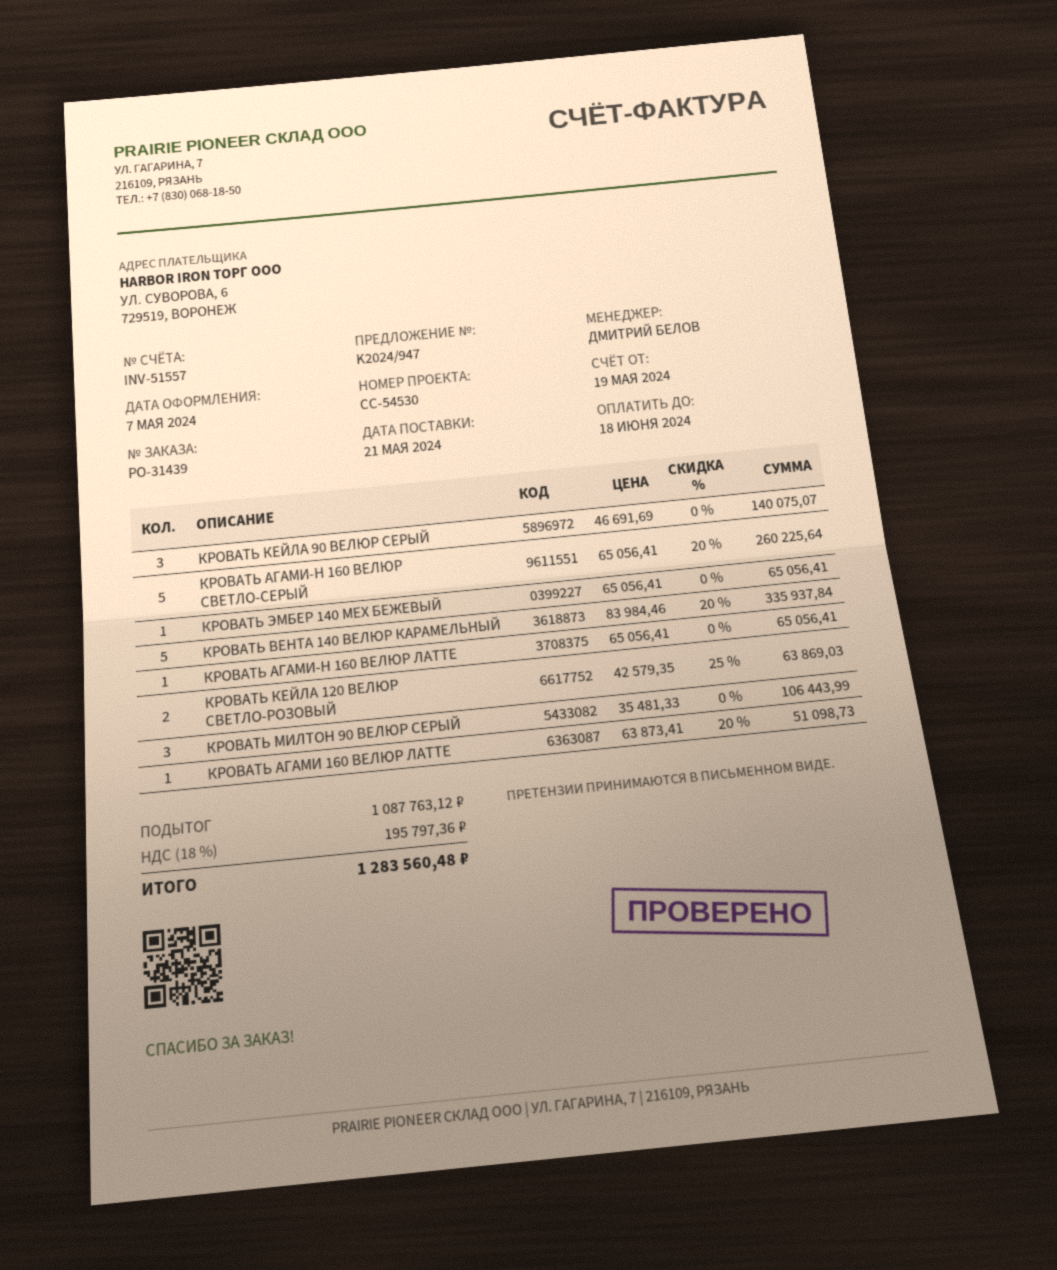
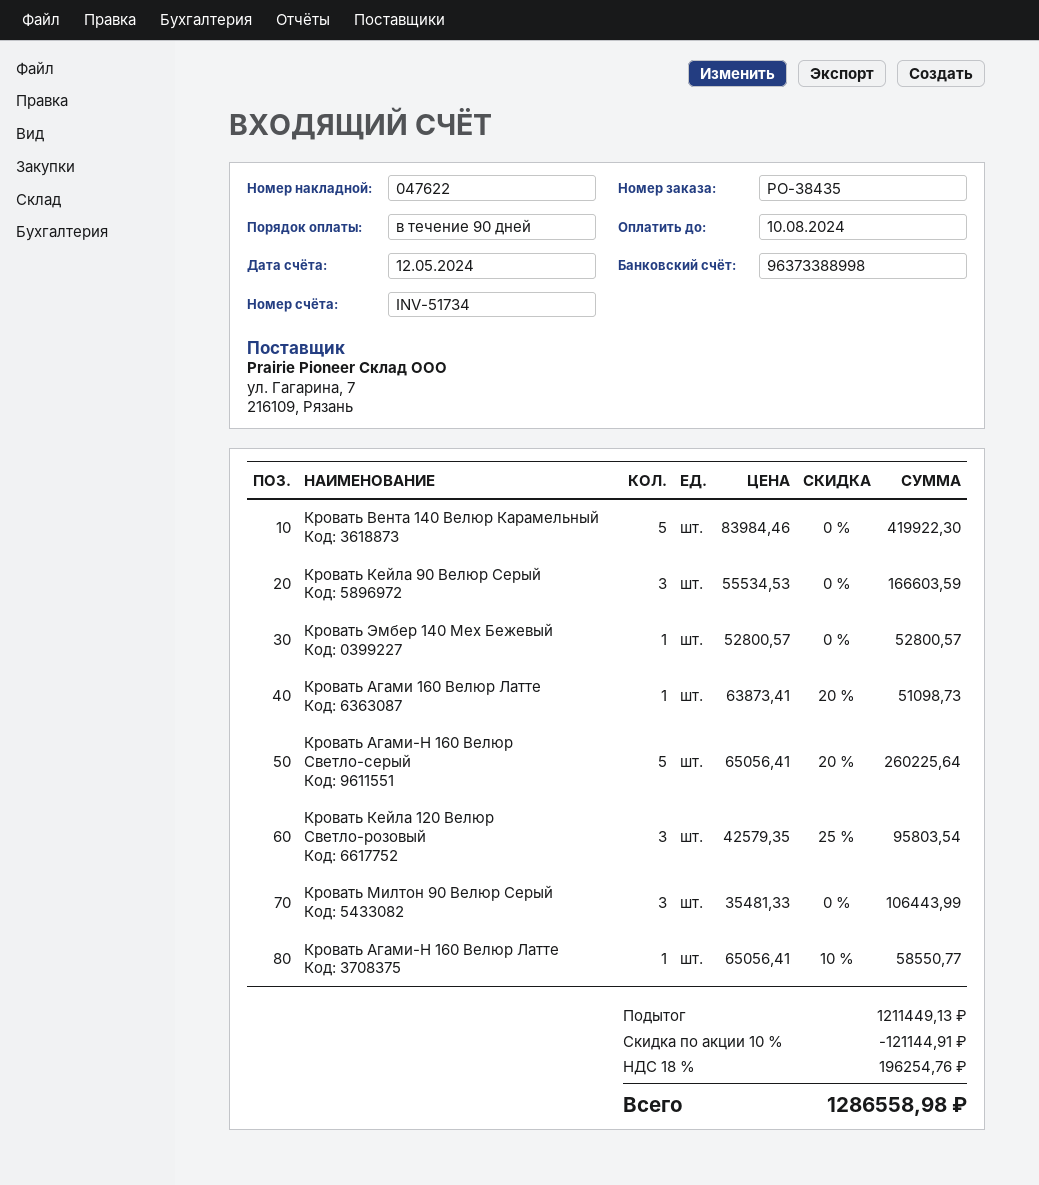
order number: PO-31439 -> PO-38435
invoice number: INV-51557 -> INV-51734
invoice date: 2024-05-19 -> 2024-05-12
due date: 2024-06-18 -> 2024-08-10
КРОВАТЬ КЕЙЛА 90 ВЕЛЮР СЕРЫЙ: 3 x 46691.69 = 140075.07 -> 3 x 55534.53 = 166603.59
КРОВАТЬ ЭМБЕР 140 МЕХ БЕЖЕВЫЙ: 1 x 65056.41 = 65056.41 -> 1 x 52800.57 = 52800.57
КРОВАТЬ ВЕНТА 140 ВЕЛЮР КАРАМЕЛЬНЫЙ: 5 x 83984.46 - 20% = 335937.84 -> 5 x 83984.46 = 419922.30
КРОВАТЬ АГАМИ-Н 160 ВЕЛЮР ЛАТТЕ: 1 x 65056.41 = 65056.41 -> 1 x 65056.41 - 10% = 58550.77
КРОВАТЬ КЕЙЛА 120 ВЕЛЮР СВЕТЛО-РОЗОВЫЙ: 2 x 42579.35 - 25% = 63869.03 -> 3 x 42579.35 - 25% = 95803.54
subtotal: 1087763.12 -> 1211449.13
discount: none -> 10% = 121144.91
tax: 18% = 195797.36 -> 18% = 196254.76
total: 1283560.48 -> 1286558.98

